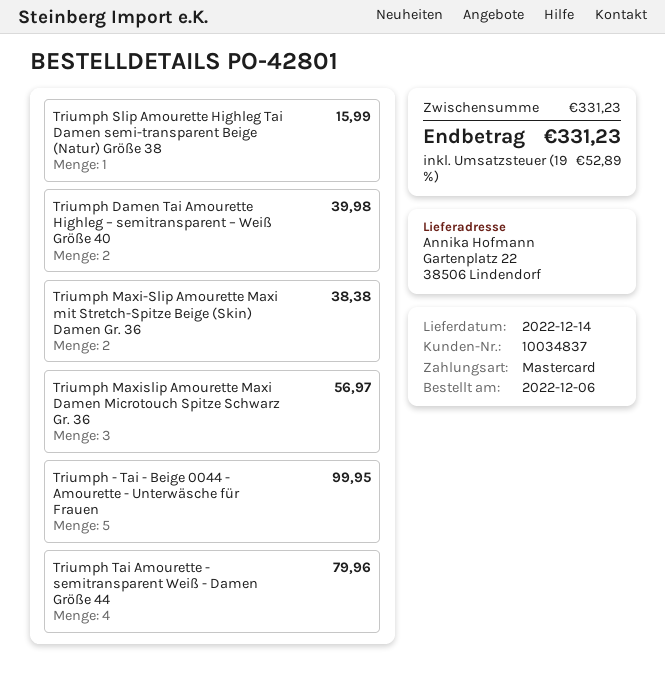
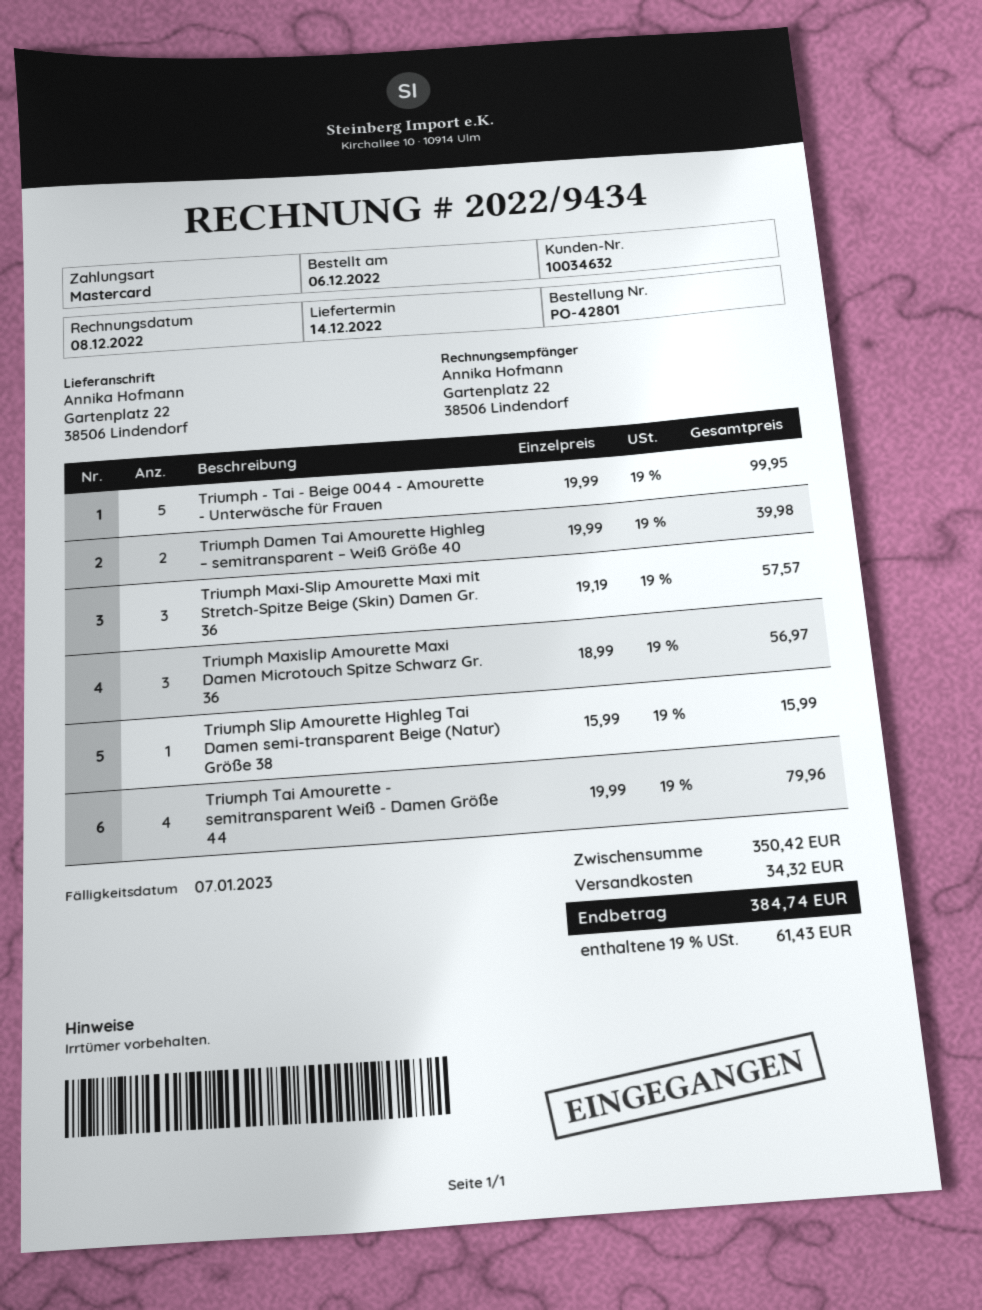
customer number: 10034837 -> 10034632
Triumph Maxi-Slip Amourette Maxi mit Stretch-Spitze Beige (Skin) Damen Gr. 36: 2 for 38.38 -> 3 for 57.57
subtotal: 331.23 -> 350.42
shipping: none -> 34.32
tax: 19% = 52.89 -> 19% = 61.43
total: 331.23 -> 384.74

